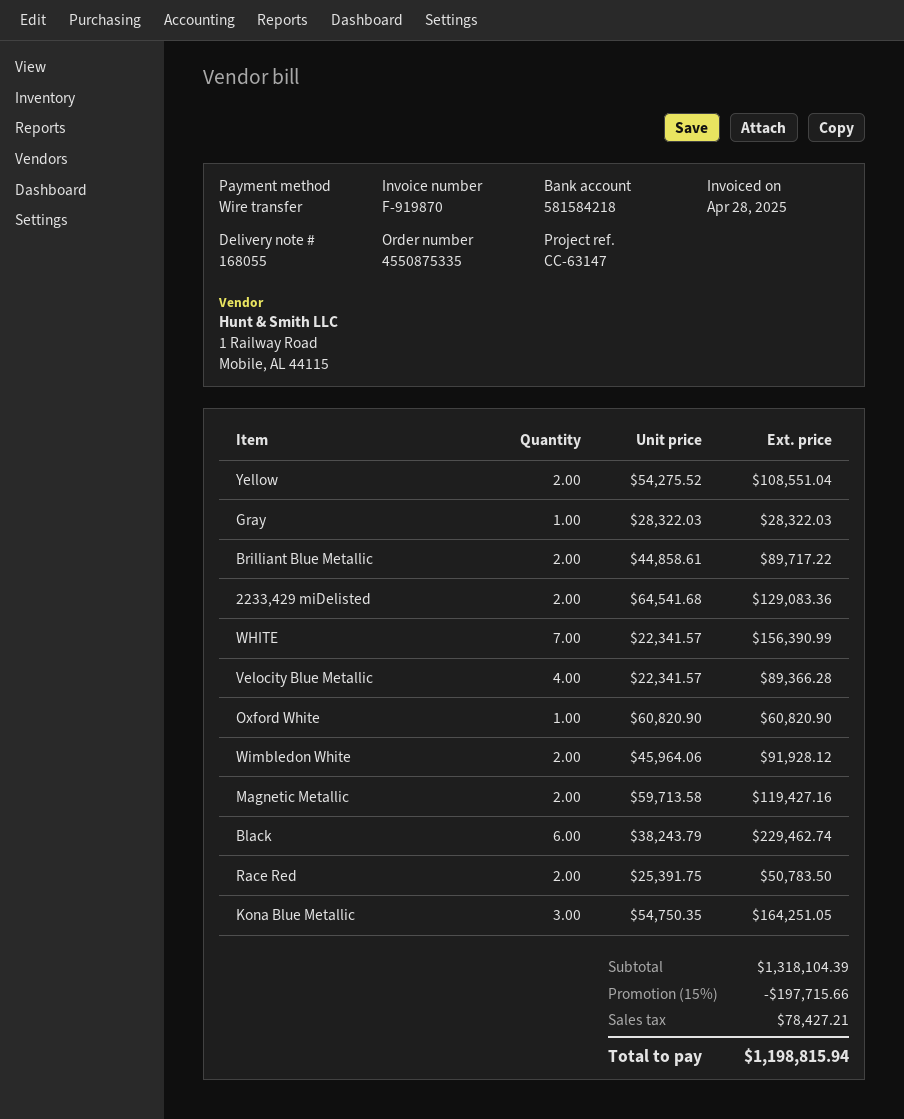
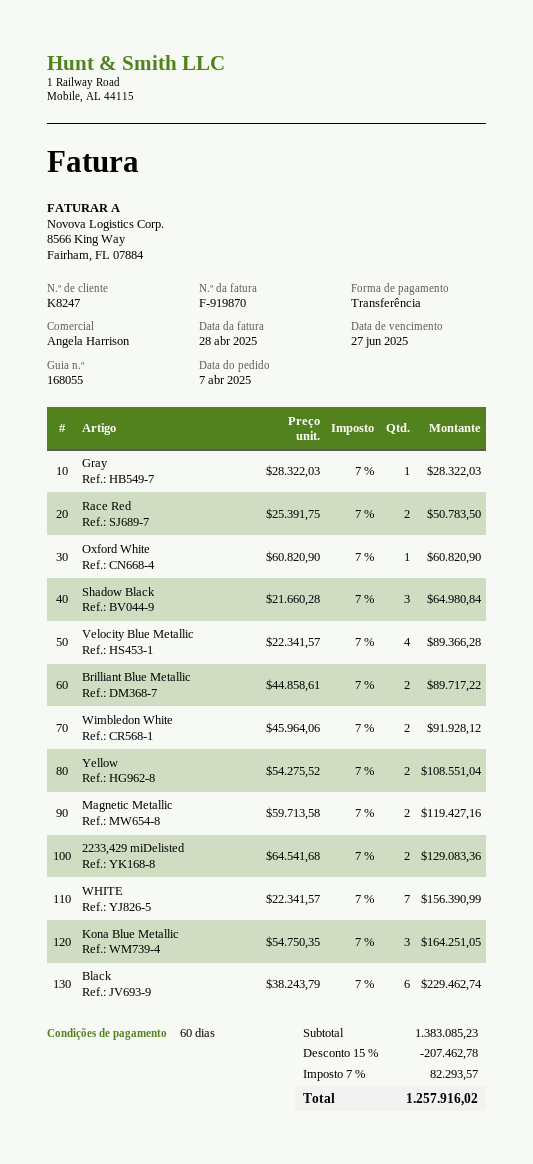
Shadow Black: none -> 3 x 21660.28 = 64980.84
subtotal: 1318104.39 -> 1383085.23
discount: 15% = 197715.66 -> 15% = 207462.78
tax: 78427.21 -> 82293.57
total: 1198815.94 -> 1257916.02

